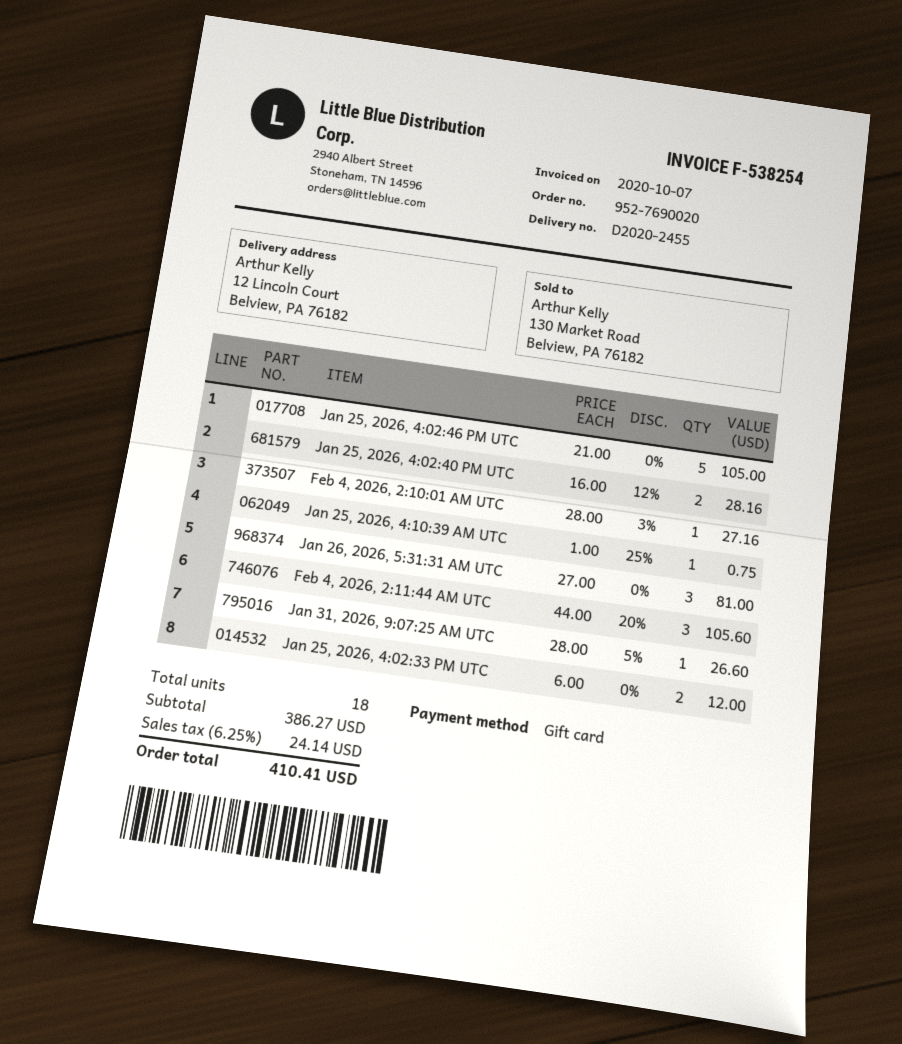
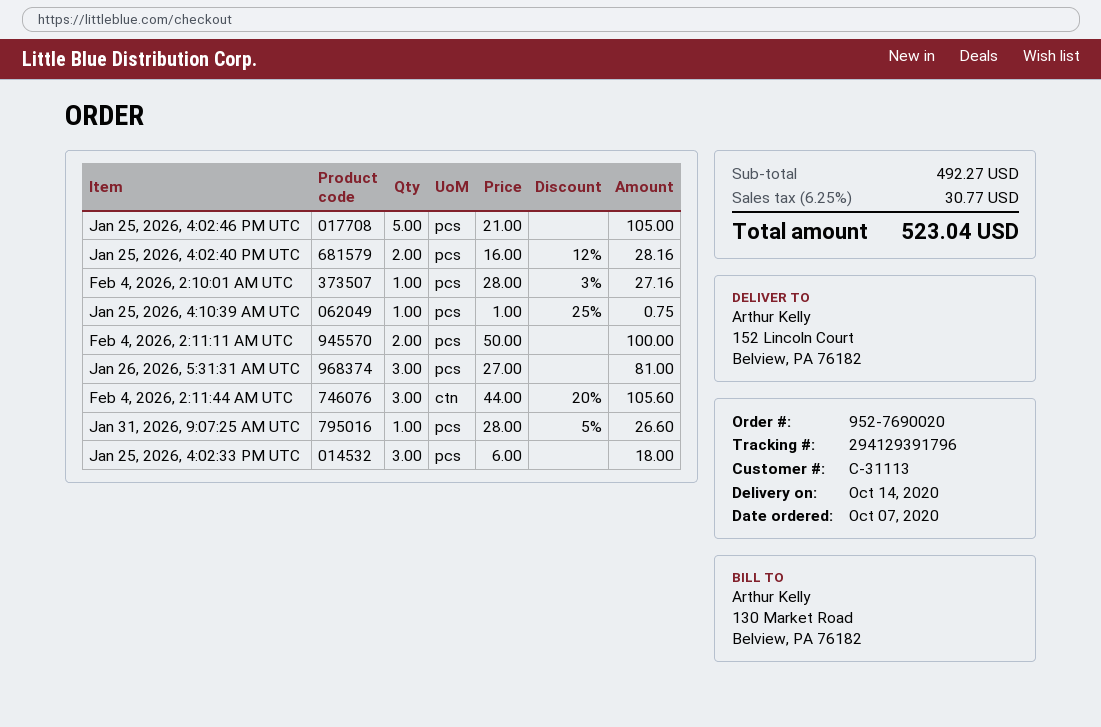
ship to: 12 Lincoln Court, Belview, PA 76182 -> 152 Lincoln Court, Belview, PA 76182
Jan 25, 2026, 4:02:33 PM UTC: 2 x 6.00 = 12.00 -> 3 x 6.00 = 18.00
Feb 4, 2026, 2:11:11 AM UTC: none -> 2 x 50.00 = 100.00
subtotal: 386.27 -> 492.27
tax: 6.25% = 24.14 -> 6.25% = 30.77
total: 410.41 -> 523.04

